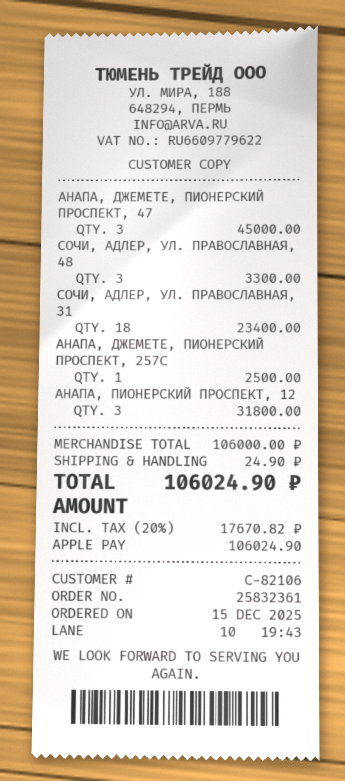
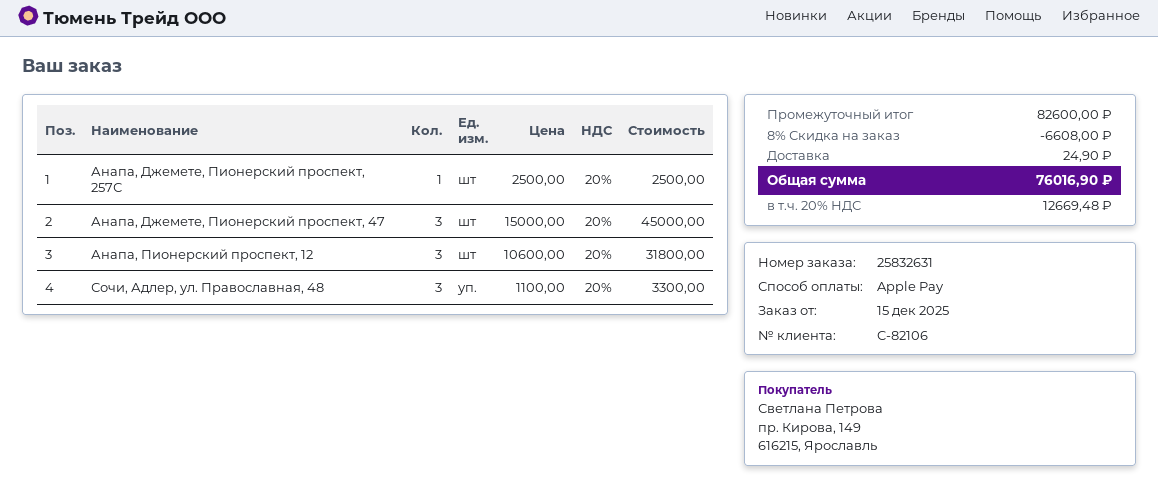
order number: 25832361 -> 25832631
СОЧИ, АДЛЕР, УЛ. ПРАВОСЛАВНАЯ, 31: 18 for 23400.00 -> none
subtotal: 106000.00 -> 82600.00
discount: none -> 8% = 6608.00
tax: 20% = 17670.82 -> 20% = 12669.48
total: 106024.90 -> 76016.90

